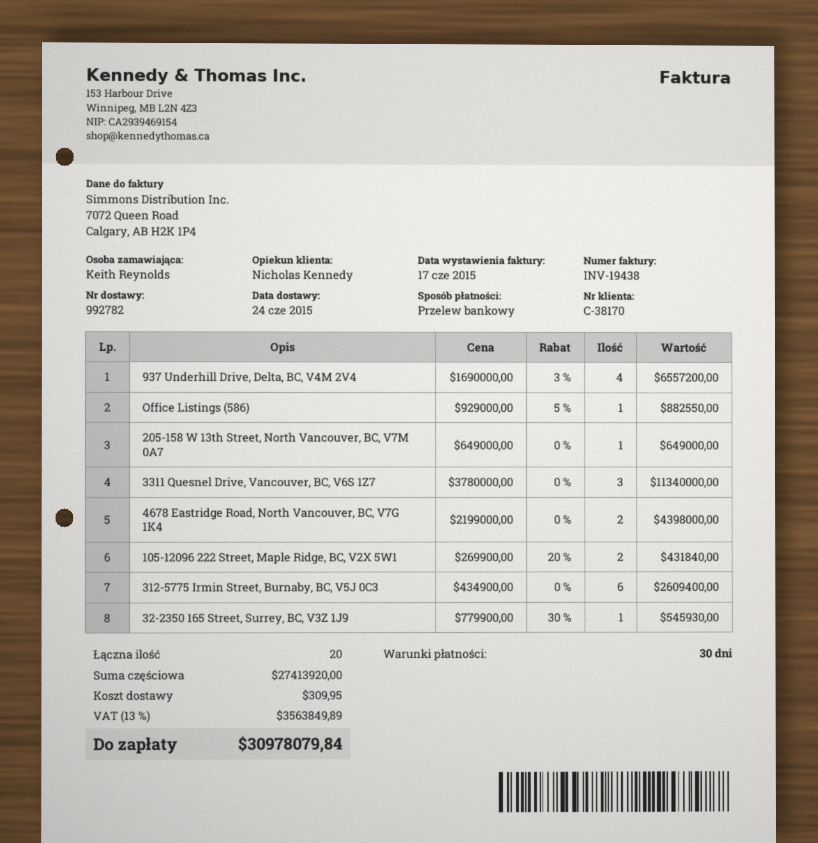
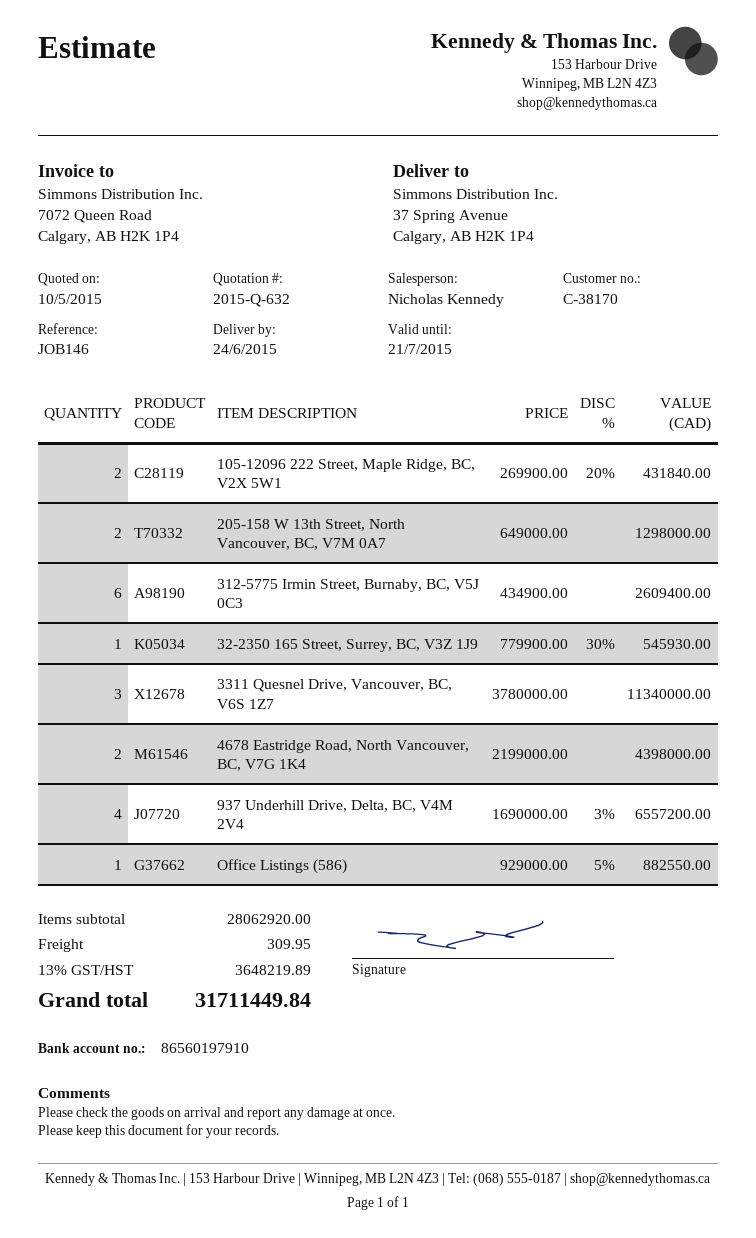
205-158 W 13th Street, North Vancouver, BC, V7M 0A7: 1 x 649000.00 = 649000.00 -> 2 x 649000.00 = 1298000.00
subtotal: 27413920.00 -> 28062920.00
tax: 13% = 3563849.89 -> 13% = 3648219.89
total: 30978079.84 -> 31711449.84

